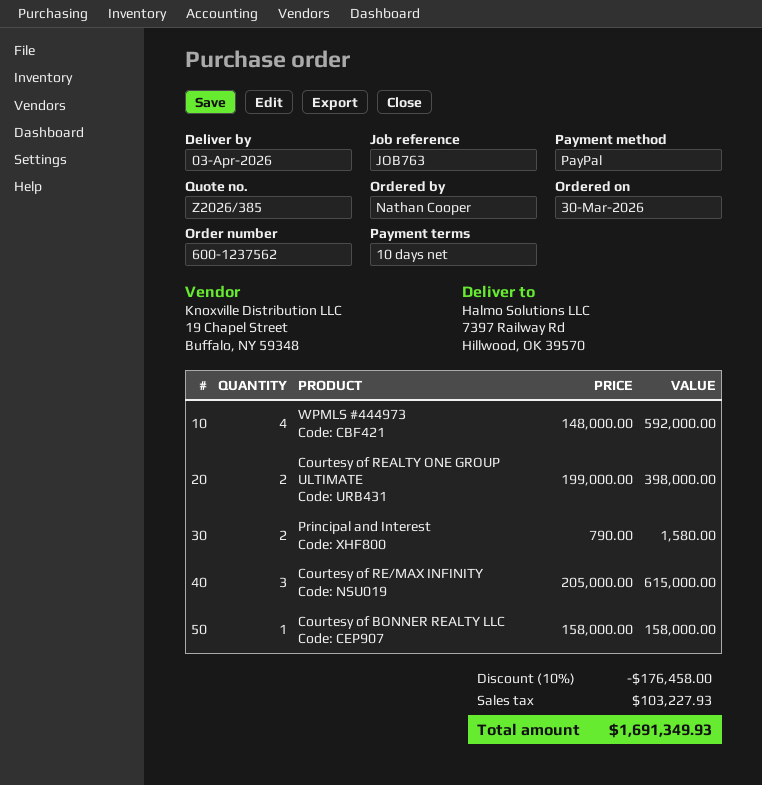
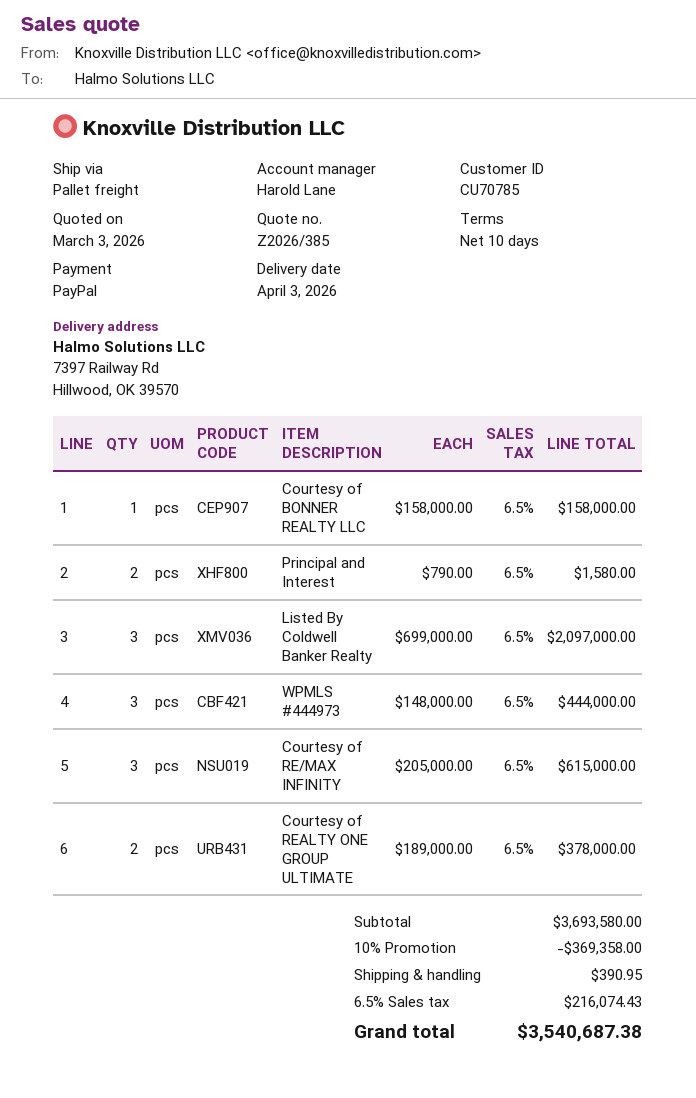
WPMLS #444973: 4 x 148000.00 = 592000.00 -> 3 x 148000.00 = 444000.00
Courtesy of REALTY ONE GROUP ULTIMATE: 2 x 199000.00 = 398000.00 -> 2 x 189000.00 = 378000.00
Listed By Coldwell Banker Realty: none -> 3 x 699000.00 = 2097000.00
discount: 10% = 176458.00 -> 10% = 369358.00
shipping: none -> 390.95
tax: 103227.93 -> 216074.43
total: 1691349.93 -> 3540687.38

